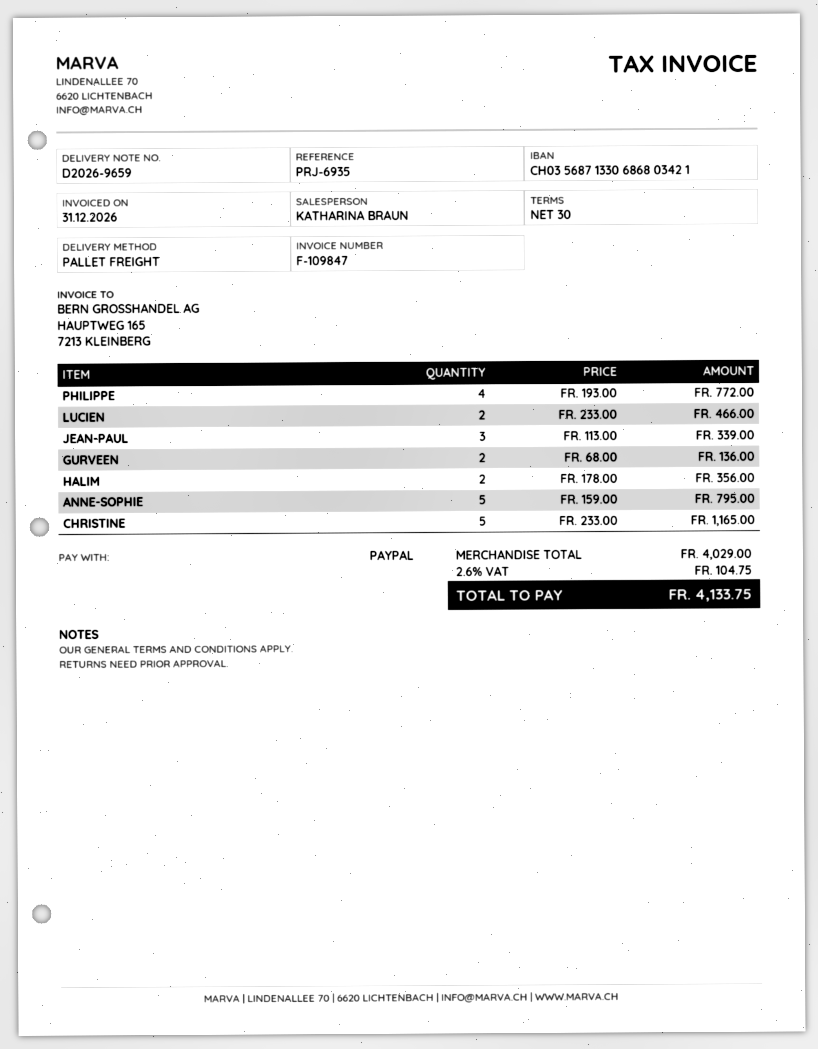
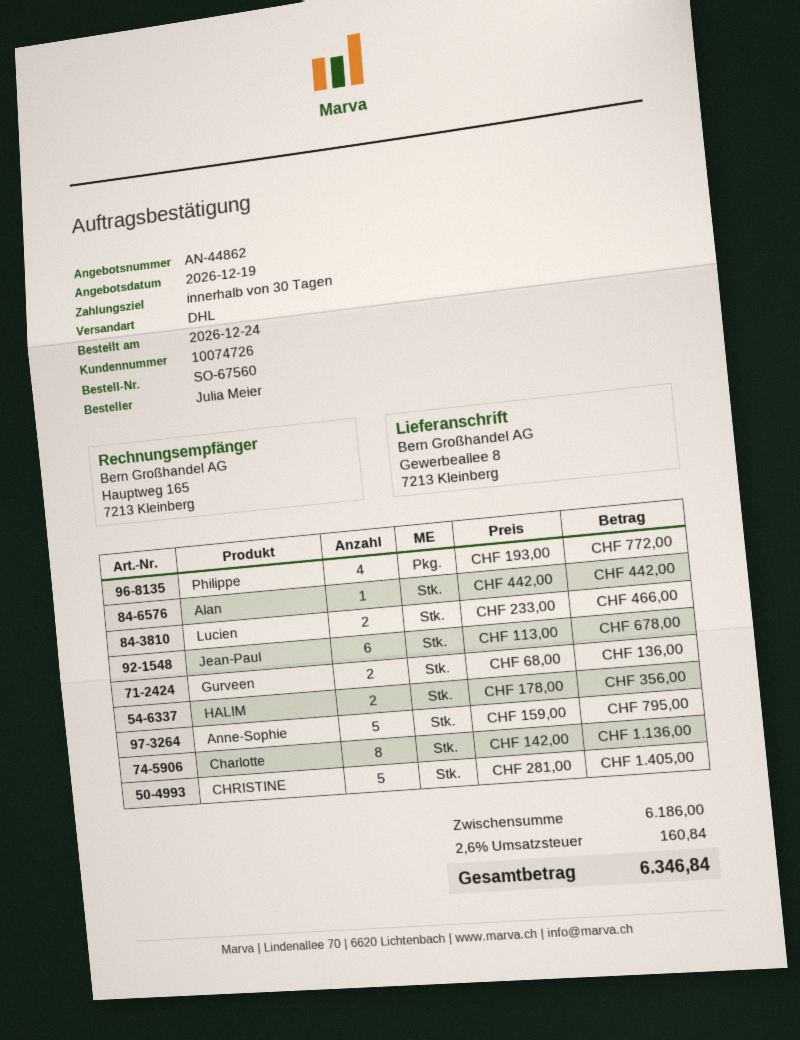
shipping method: pallet freight -> DHL
JEAN-PAUL: 3 x 113.00 = 339.00 -> 6 x 113.00 = 678.00
CHRISTINE: 5 x 233.00 = 1165.00 -> 5 x 281.00 = 1405.00
Alan: none -> 1 x 442.00 = 442.00
Charlotte: none -> 8 x 142.00 = 1136.00
subtotal: 4029.00 -> 6186.00
tax: 2.6% = 104.75 -> 2.6% = 160.84
total: 4133.75 -> 6346.84

